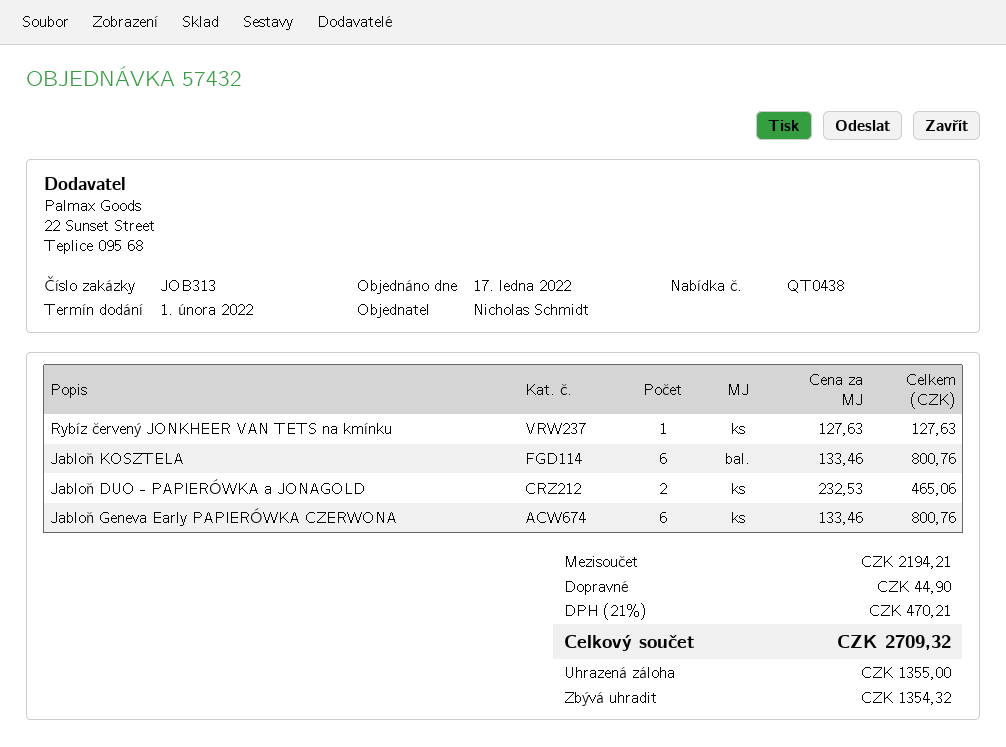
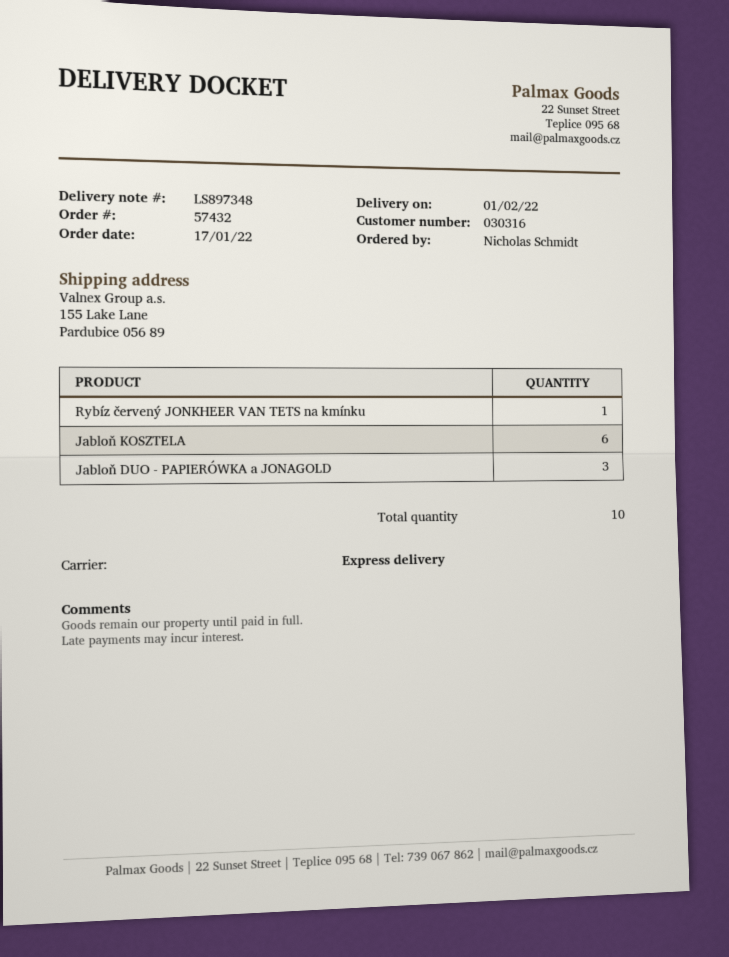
Jabloň DUO - PAPIERÓWKA a JONAGOLD: 2 -> 3
Jabloň Geneva Early PAPIERÓWKA CZERWONA: 6 -> none

